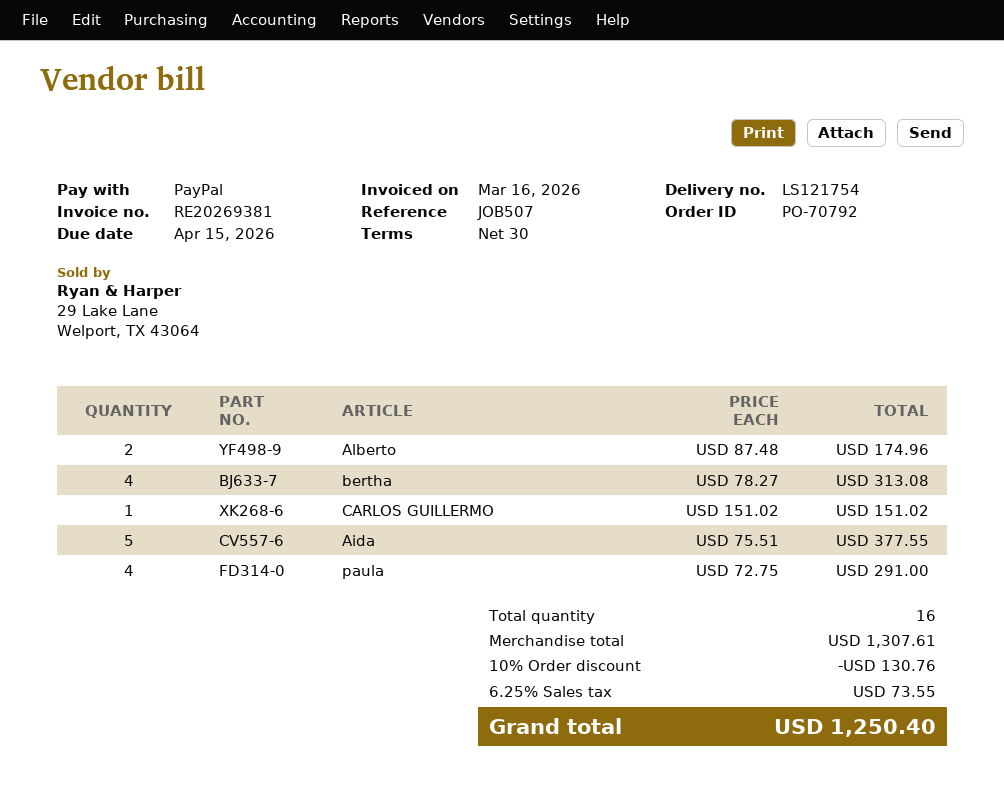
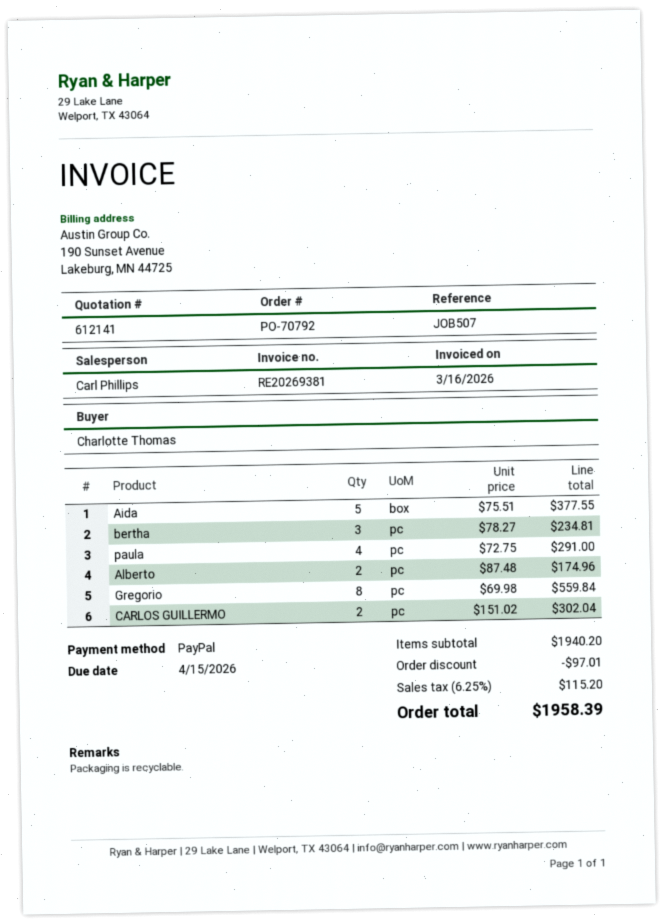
bertha: 4 x 78.27 = 313.08 -> 3 x 78.27 = 234.81
CARLOS GUILLERMO: 1 x 151.02 = 151.02 -> 2 x 151.02 = 302.04
Gregorio: none -> 8 x 69.98 = 559.84
subtotal: 1307.61 -> 1940.20
discount: 130.76 -> 97.01
tax: 6.25% = 73.55 -> 6.25% = 115.20
total: 1250.40 -> 1958.39

